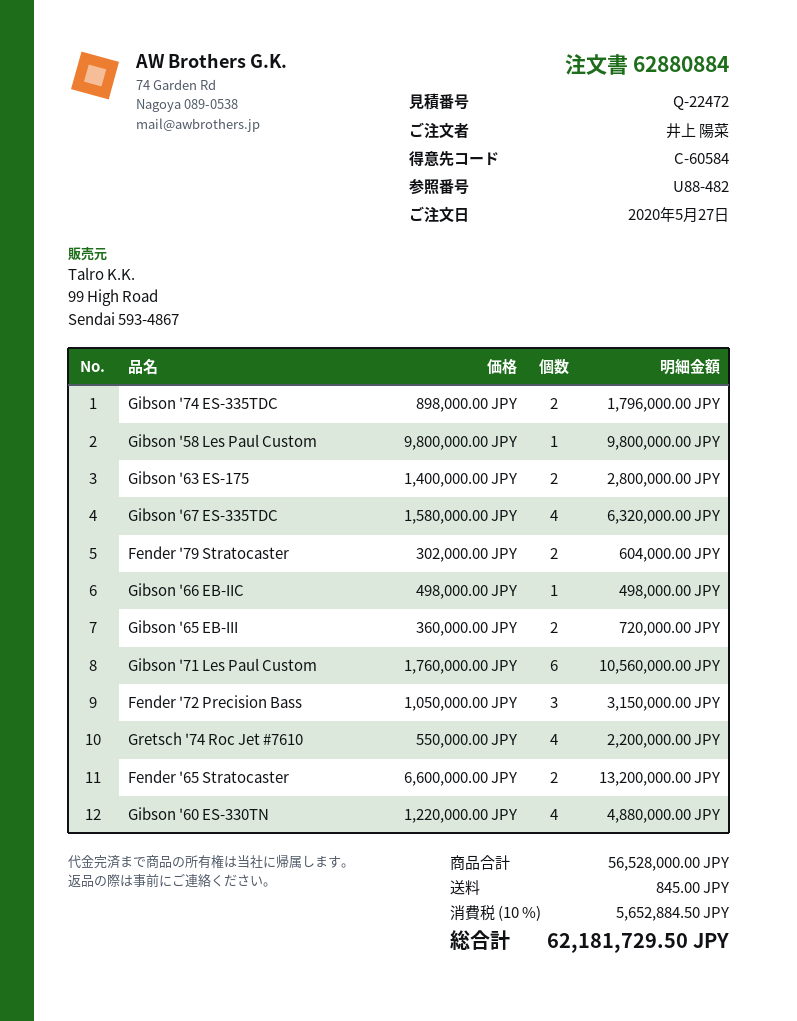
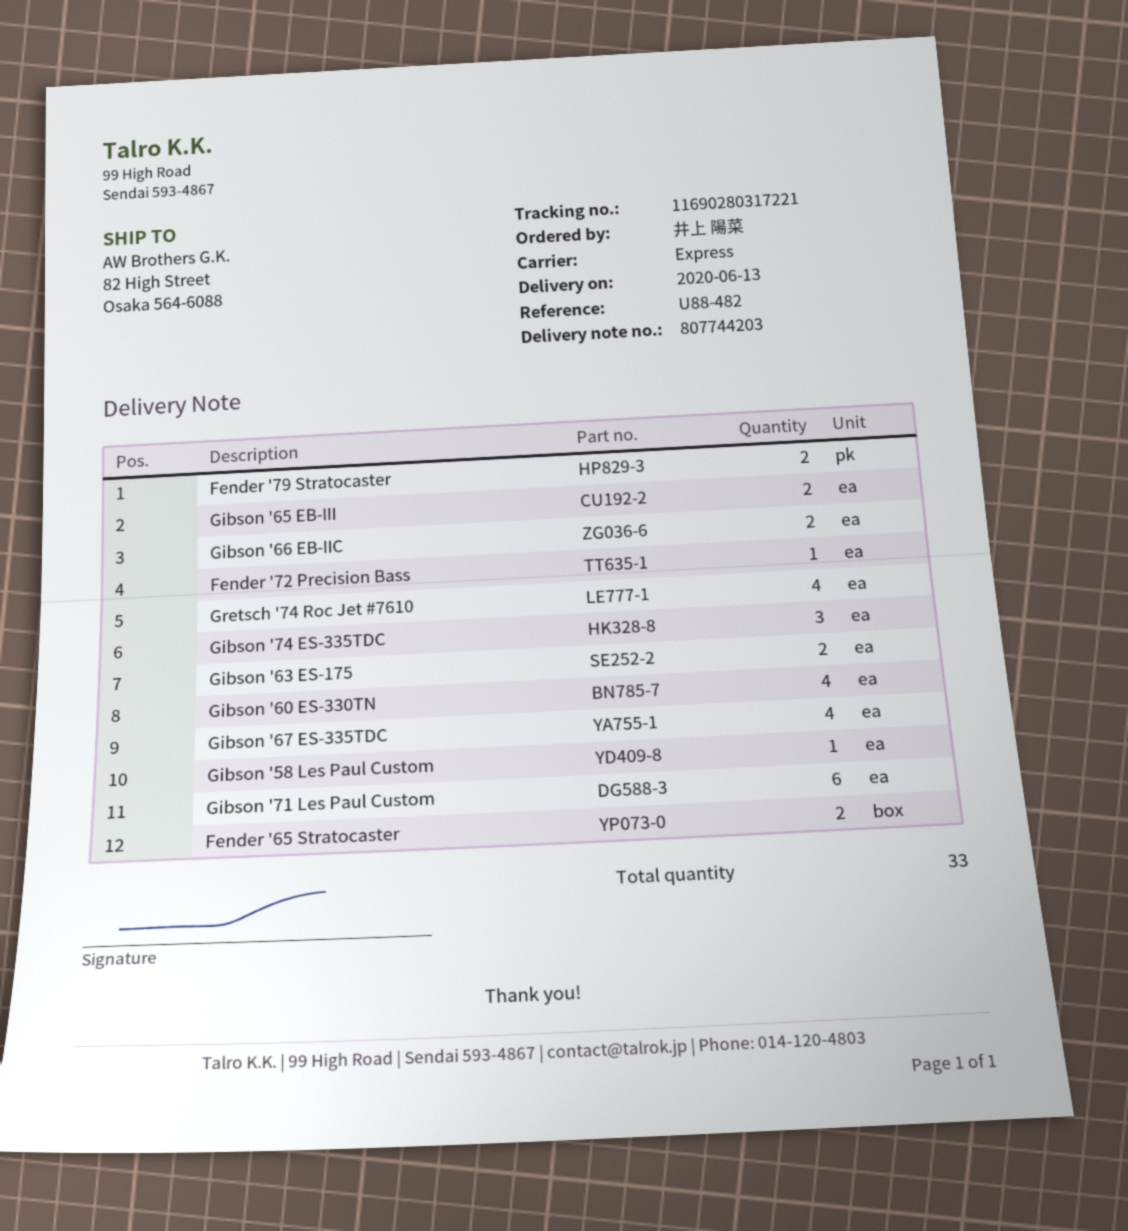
Gibson '74 ES-335TDC: 2 -> 3
Gibson '66 EB-IIC: 1 -> 2
Fender '72 Precision Bass: 3 -> 1

